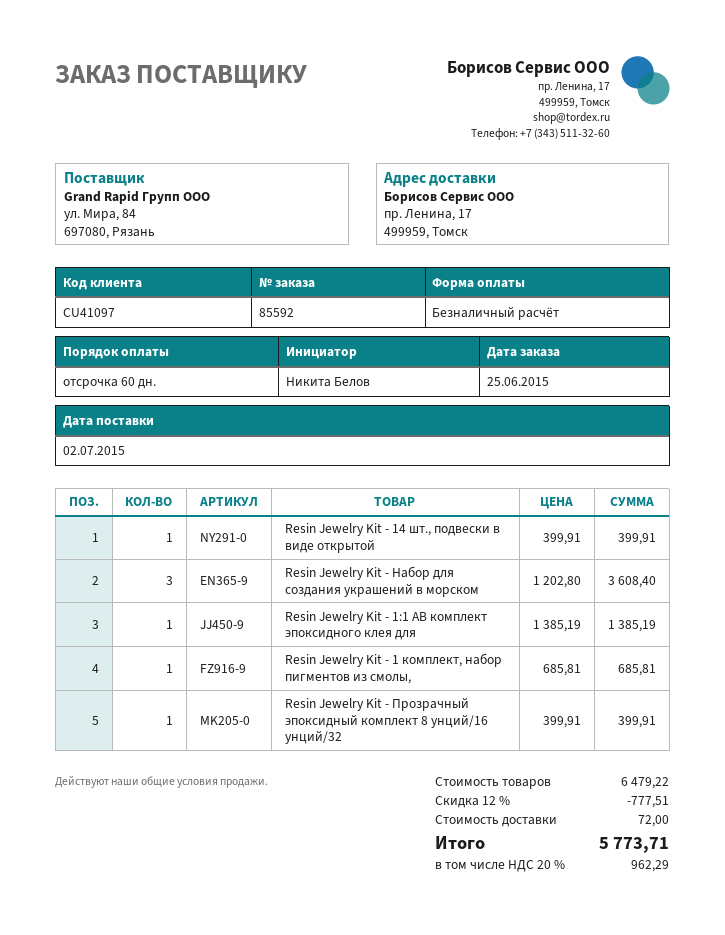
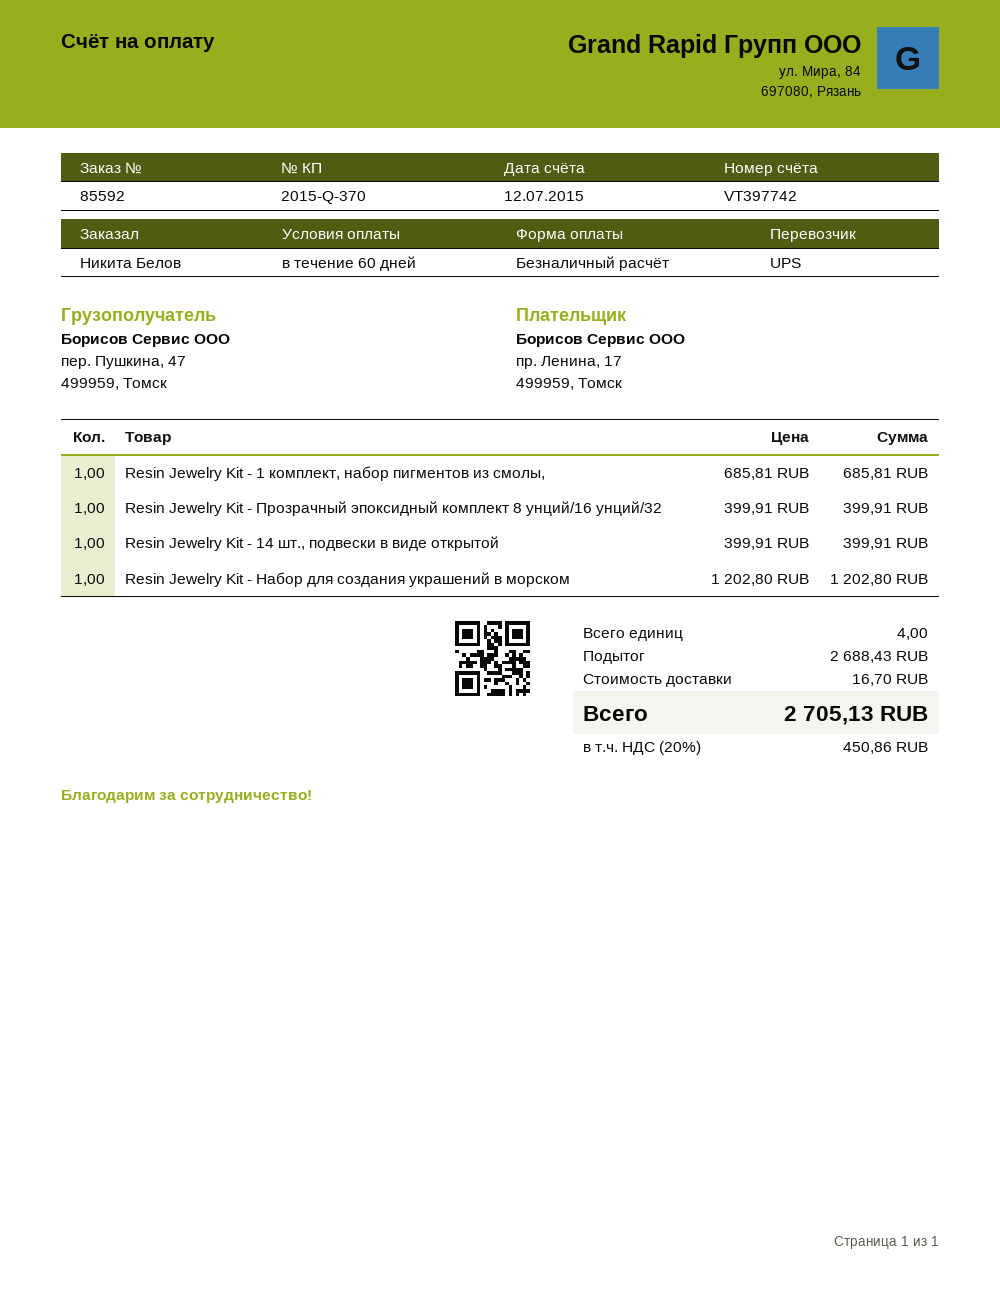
ship to: пр. Ленина, 17, 499959, Томск -> пер. Пушкина, 47, 499959, Томск
Resin Jewelry Kit - Набор для создания украшений в морском: 3 x 1202.80 = 3608.40 -> 1 x 1202.80 = 1202.80
Resin Jewelry Kit - 1:1 AB комплект эпоксидного клея для: 1 x 1385.19 = 1385.19 -> none
subtotal: 6479.22 -> 2688.43
discount: 12% = 777.51 -> none
shipping: 72.00 -> 16.70
tax: 20% = 962.29 -> 20% = 450.86
total: 5773.71 -> 2705.13

